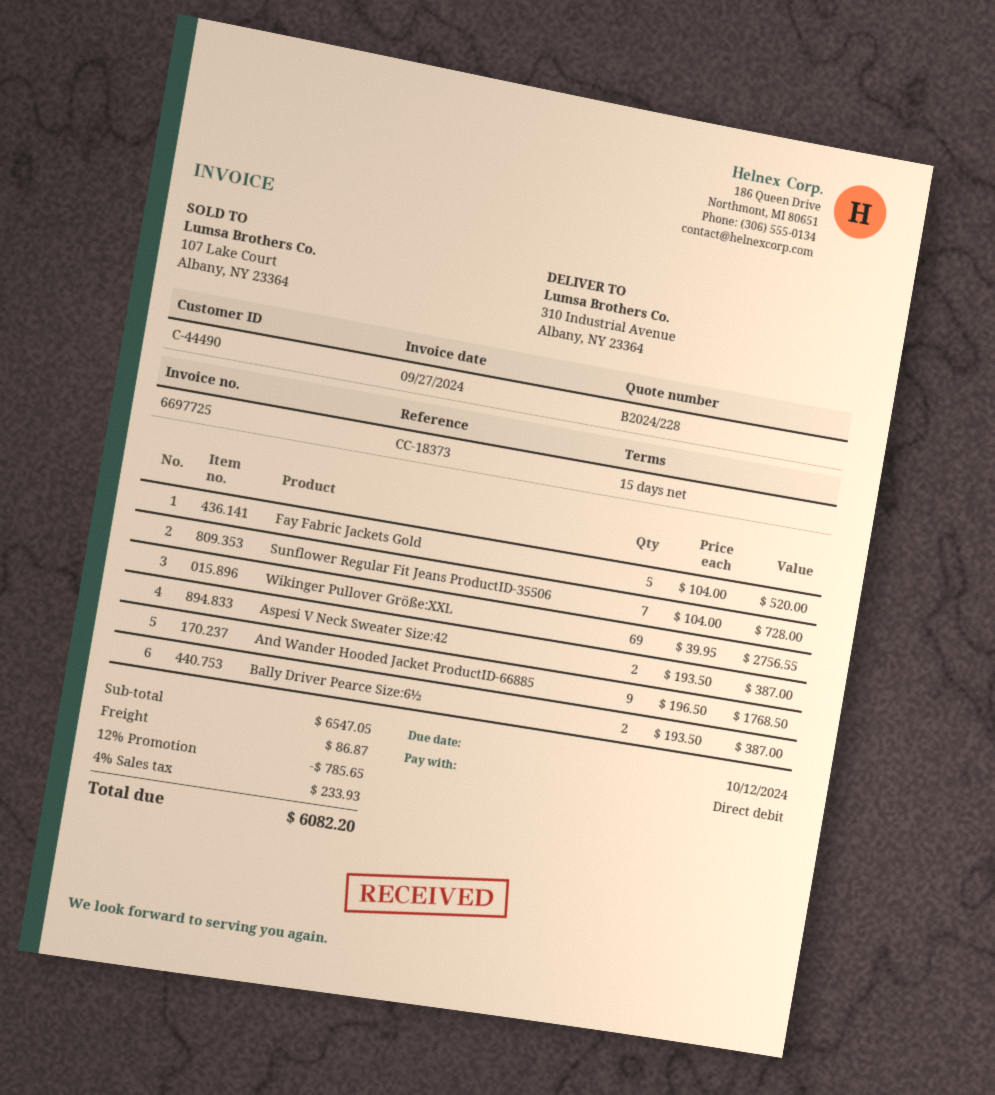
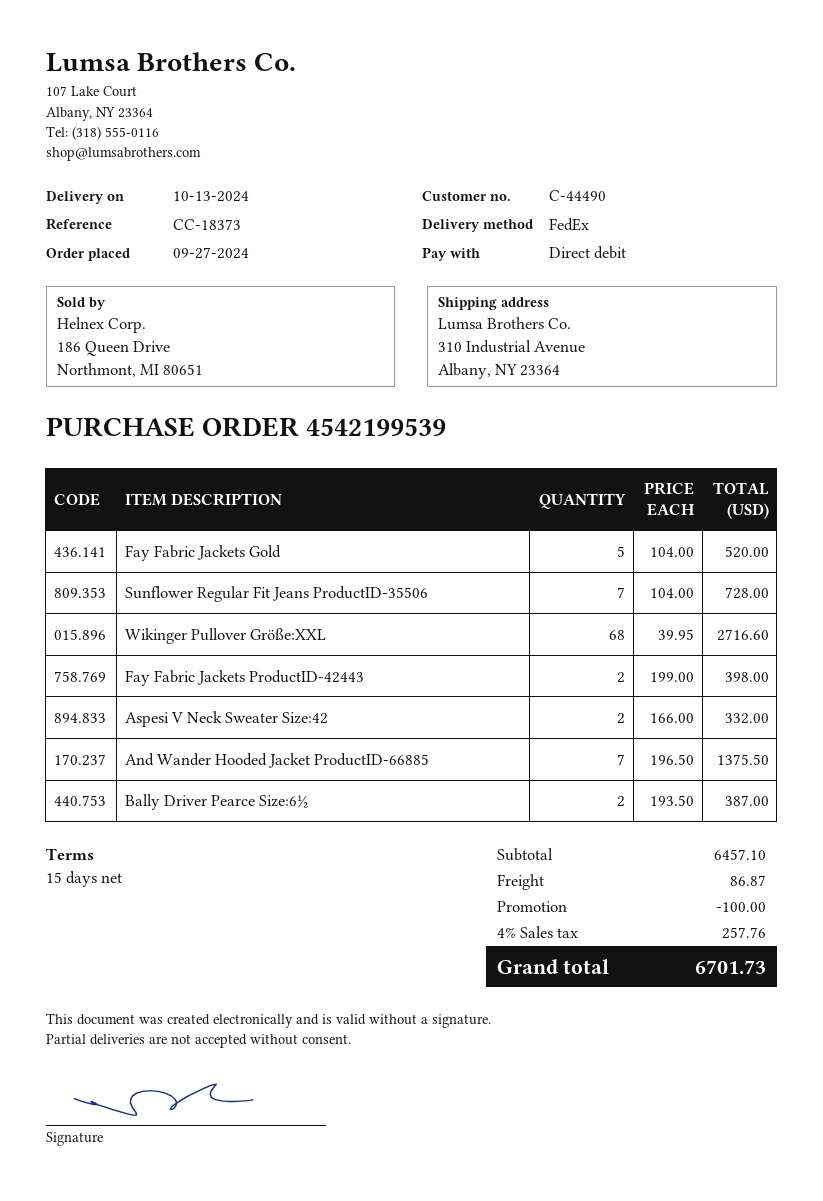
Wikinger Pullover Größe:XXL: 69 x 39.95 = 2756.55 -> 68 x 39.95 = 2716.60
Aspesi V Neck Sweater Size:42: 2 x 193.50 = 387.00 -> 2 x 166.00 = 332.00
And Wander Hooded Jacket ProductID-66885: 9 x 196.50 = 1768.50 -> 7 x 196.50 = 1375.50
Fay Fabric Jackets ProductID-42443: none -> 2 x 199.00 = 398.00
subtotal: 6547.05 -> 6457.10
discount: 785.65 -> 100.00
tax: 4% = 233.93 -> 4% = 257.76
total: 6082.20 -> 6701.73

